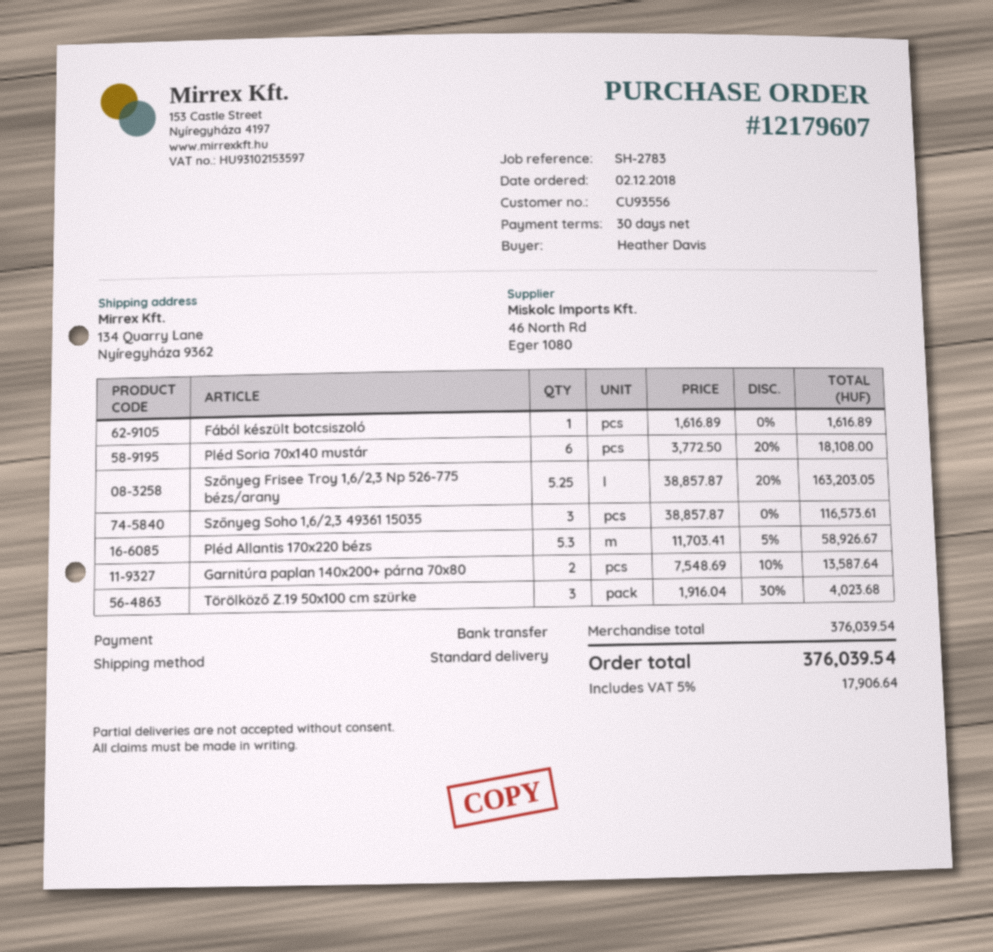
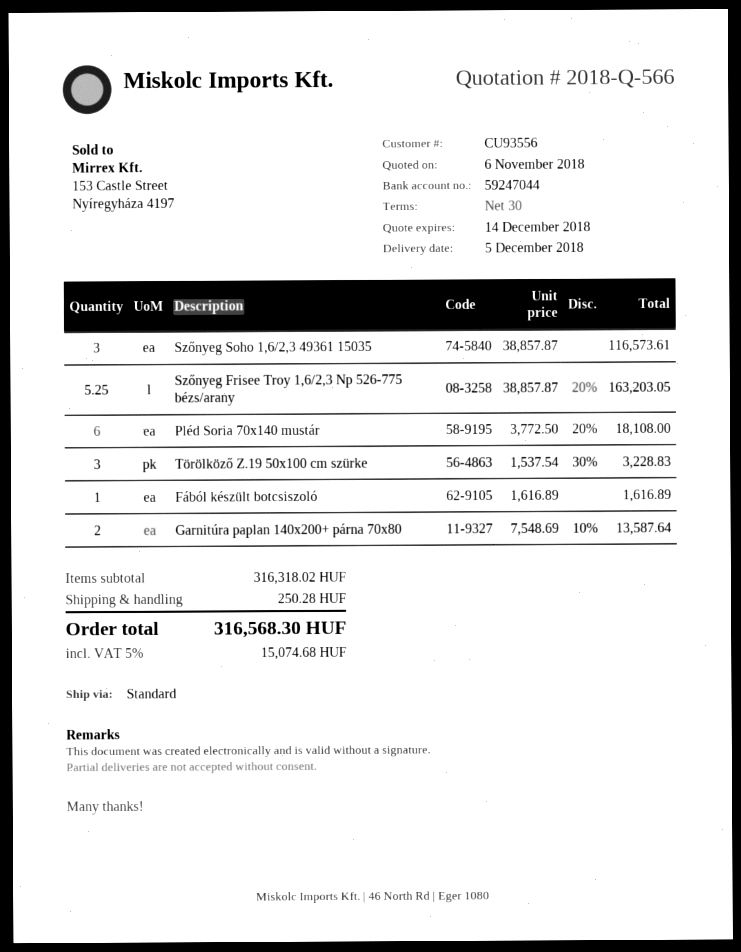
Pléd Allantis 170x220 bézs: 5.3 x 11703.41 - 5% = 58926.67 -> none
Törölköző Z.19 50x100 cm szürke: 3 x 1916.04 - 30% = 4023.68 -> 3 x 1537.54 - 30% = 3228.83
subtotal: 376039.54 -> 316318.02
shipping: none -> 250.28
tax: 5% = 17906.64 -> 5% = 15074.68
total: 376039.54 -> 316568.30

